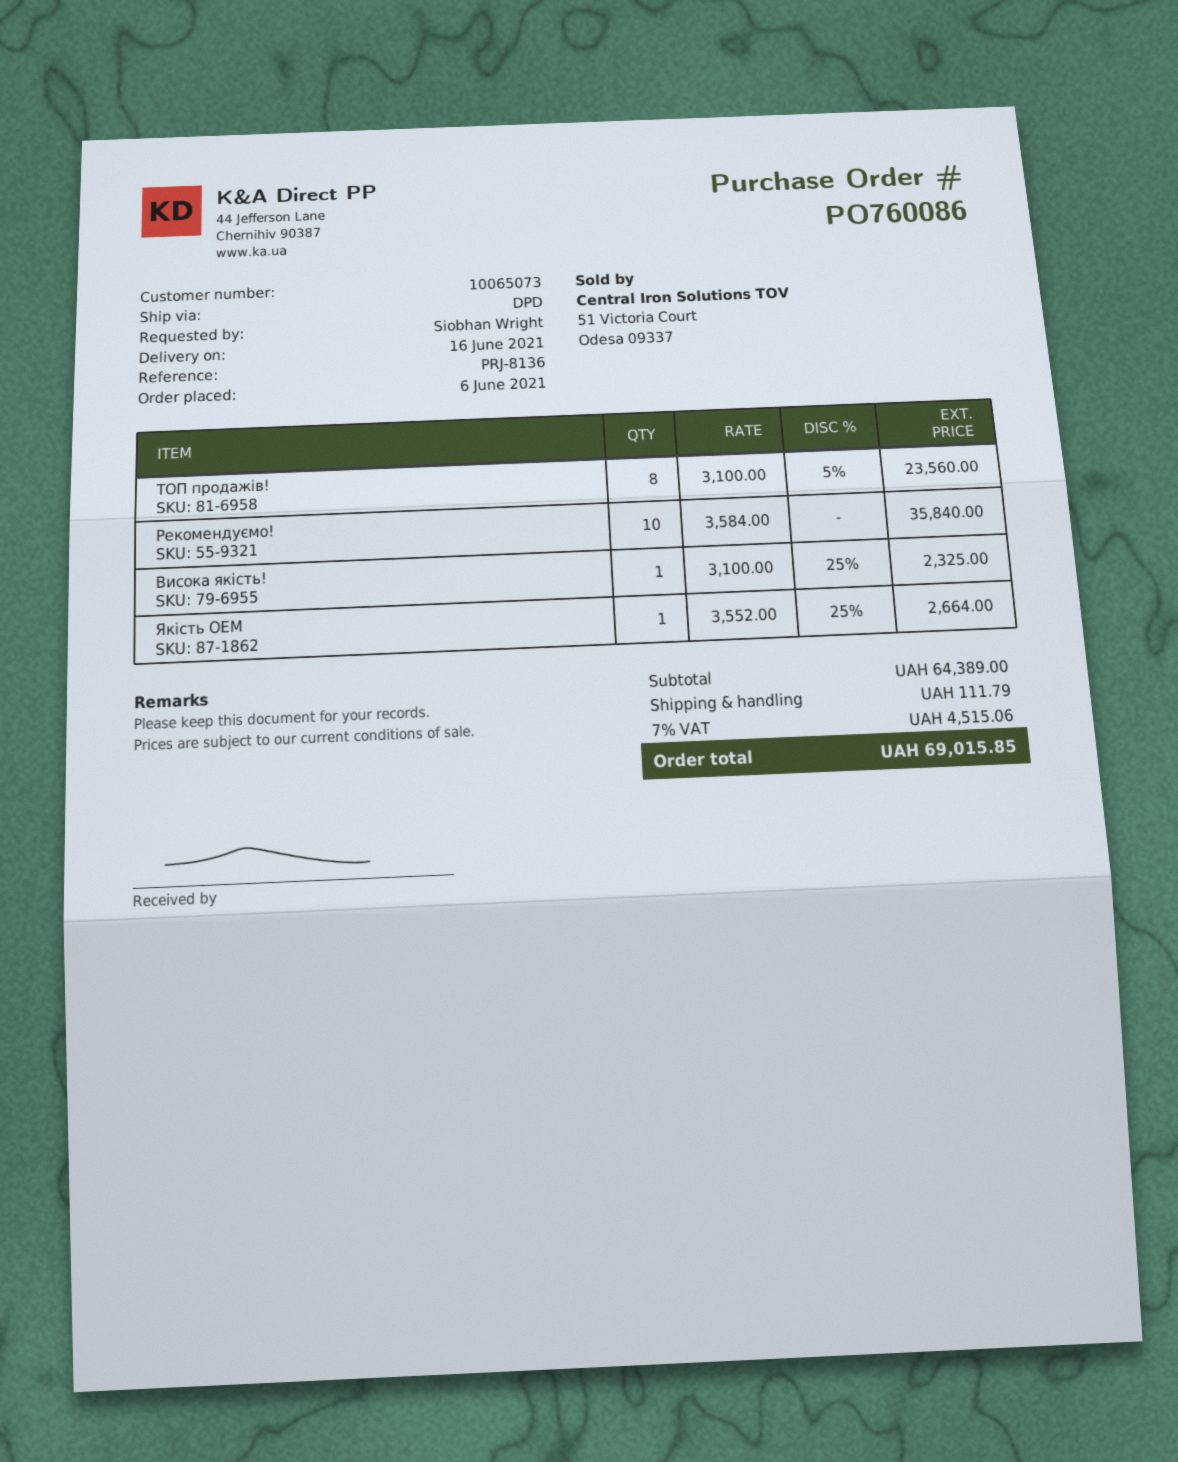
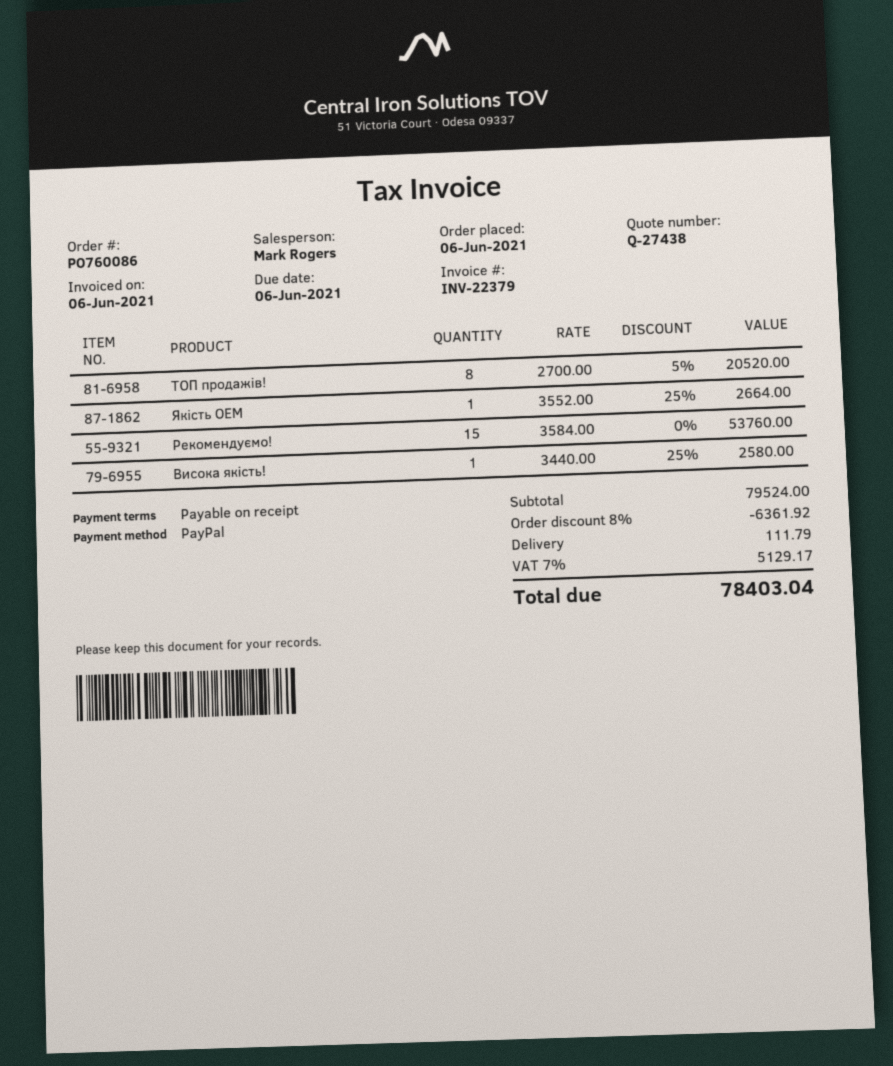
ТОП продажів!: 8 x 3100.00 - 5% = 23560.00 -> 8 x 2700.00 - 5% = 20520.00
Рекомендуємо!: 10 x 3584.00 = 35840.00 -> 15 x 3584.00 = 53760.00
Висока якість!: 1 x 3100.00 - 25% = 2325.00 -> 1 x 3440.00 - 25% = 2580.00
subtotal: 64389.00 -> 79524.00
discount: none -> 8% = 6361.92
tax: 7% = 4515.06 -> 7% = 5129.17
total: 69015.85 -> 78403.04

